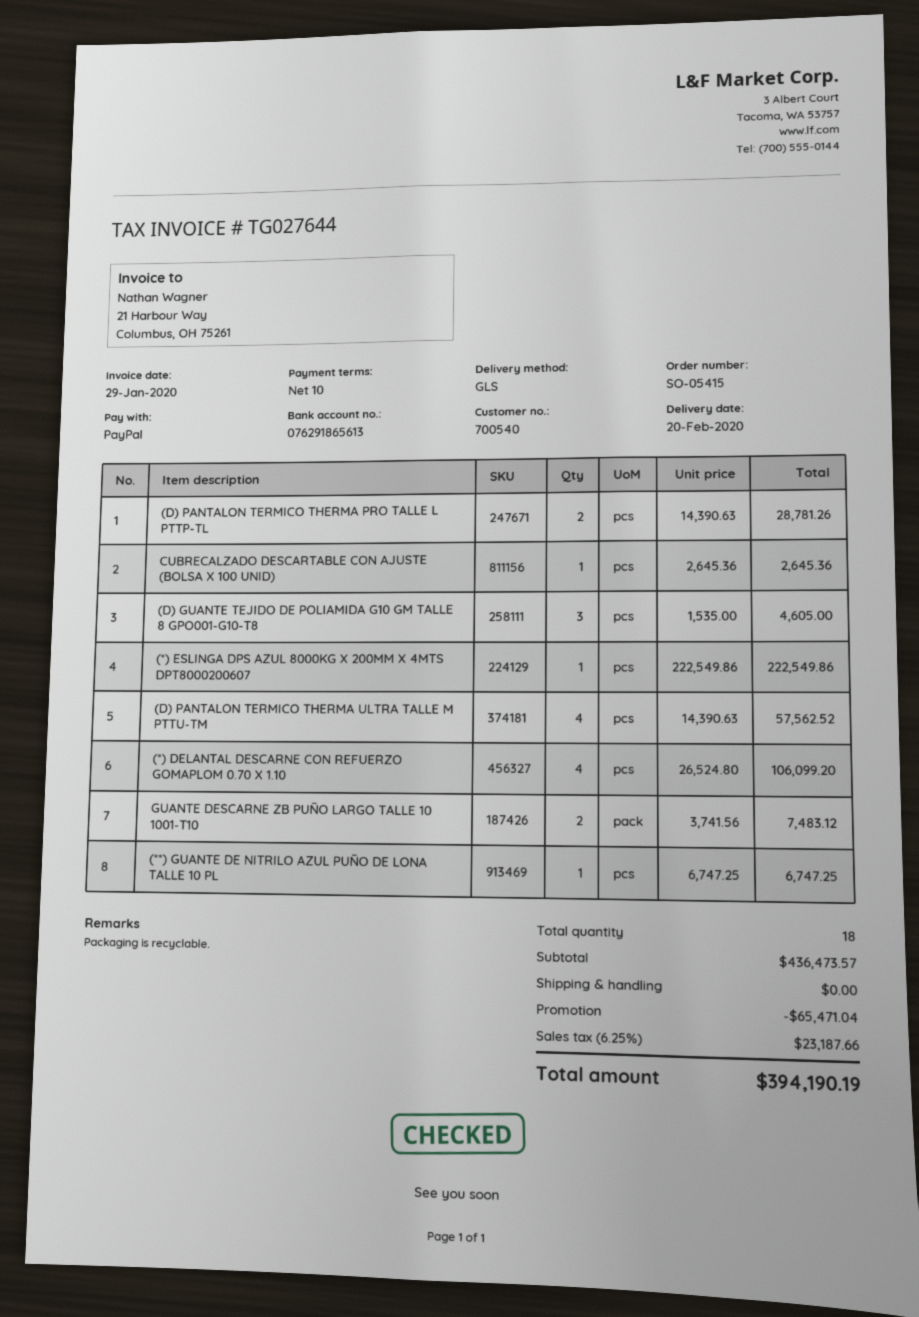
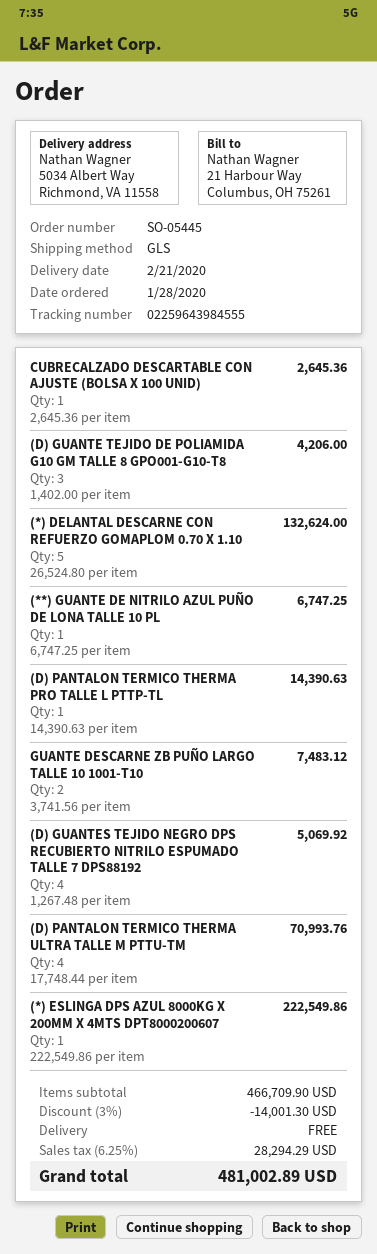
order number: SO-05415 -> SO-05445
delivery date: 2020-02-20 -> 2020-02-21
(D) PANTALON TERMICO THERMA PRO TALLE L PTTP-TL: 2 x 14390.63 = 28781.26 -> 1 x 14390.63 = 14390.63
(D) GUANTE TEJIDO DE POLIAMIDA G10 GM TALLE 8 GPO001-G10-T8: 3 x 1535.00 = 4605.00 -> 3 x 1402.00 = 4206.00
(D) PANTALON TERMICO THERMA ULTRA TALLE M PTTU-TM: 4 x 14390.63 = 57562.52 -> 4 x 17748.44 = 70993.76
(*) DELANTAL DESCARNE CON REFUERZO GOMAPLOM 0.70 X 1.10: 4 x 26524.80 = 106099.20 -> 5 x 26524.80 = 132624.00
(D) GUANTES TEJIDO NEGRO DPS RECUBIERTO NITRILO ESPUMADO TALLE 7 DPS88192: none -> 4 x 1267.48 = 5069.92
subtotal: 436473.57 -> 466709.90
discount: 65471.04 -> 14001.30
tax: 6.25% = 23187.66 -> 6.25% = 28294.29
total: 394190.19 -> 481002.89

